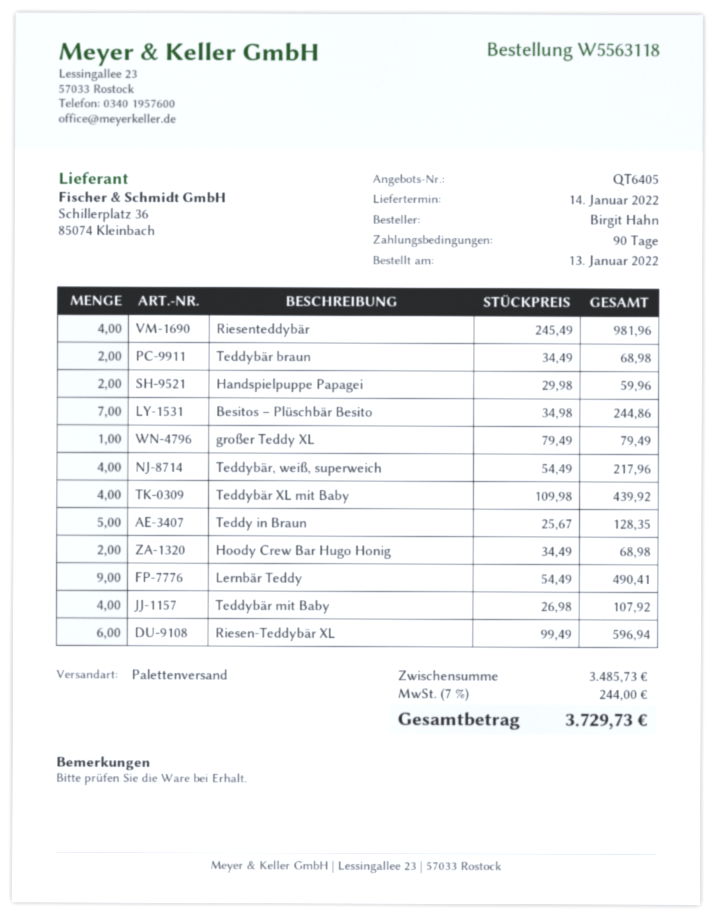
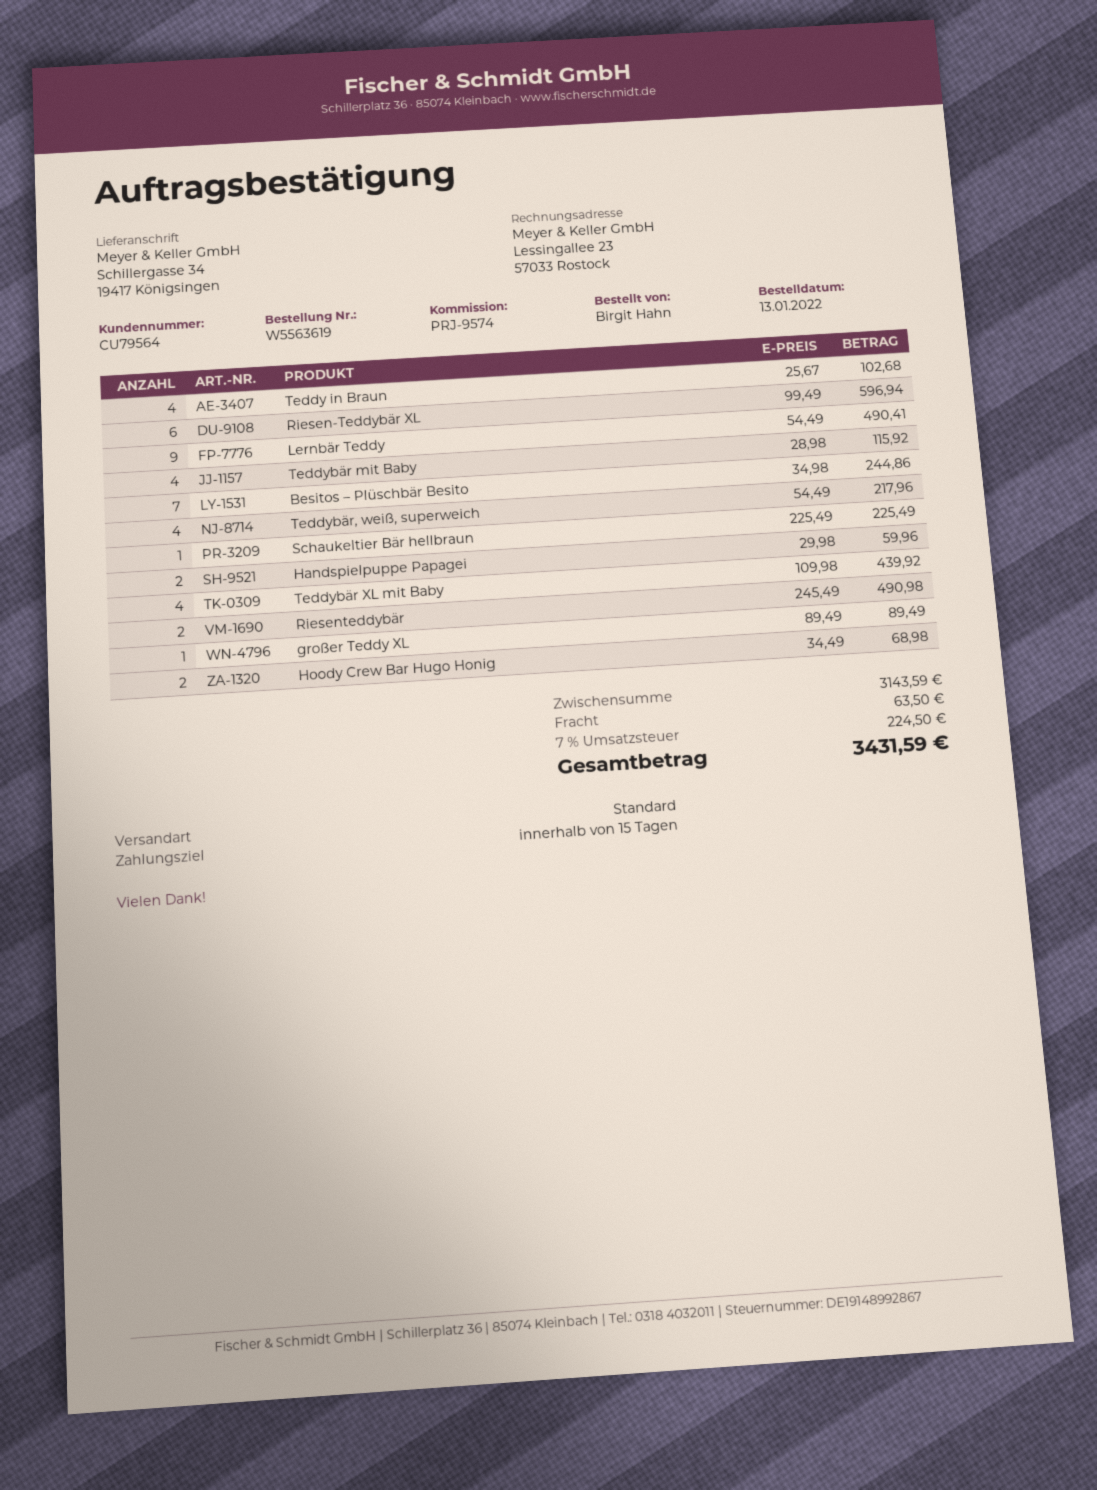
order number: W5563118 -> W5563619
payment terms: 90 days -> 15 days
shipping method: pallet freight -> standard
Riesenteddybär: 4 x 245.49 = 981.96 -> 2 x 245.49 = 490.98
Teddybär braun: 2 x 34.49 = 68.98 -> none
großer Teddy XL: 1 x 79.49 = 79.49 -> 1 x 89.49 = 89.49
Teddy in Braun: 5 x 25.67 = 128.35 -> 4 x 25.67 = 102.68
Teddybär mit Baby: 4 x 26.98 = 107.92 -> 4 x 28.98 = 115.92
Schaukeltier Bär hellbraun: none -> 1 x 225.49 = 225.49
subtotal: 3485.73 -> 3143.59
shipping: none -> 63.50
tax: 7% = 244.00 -> 7% = 224.50
total: 3729.73 -> 3431.59

